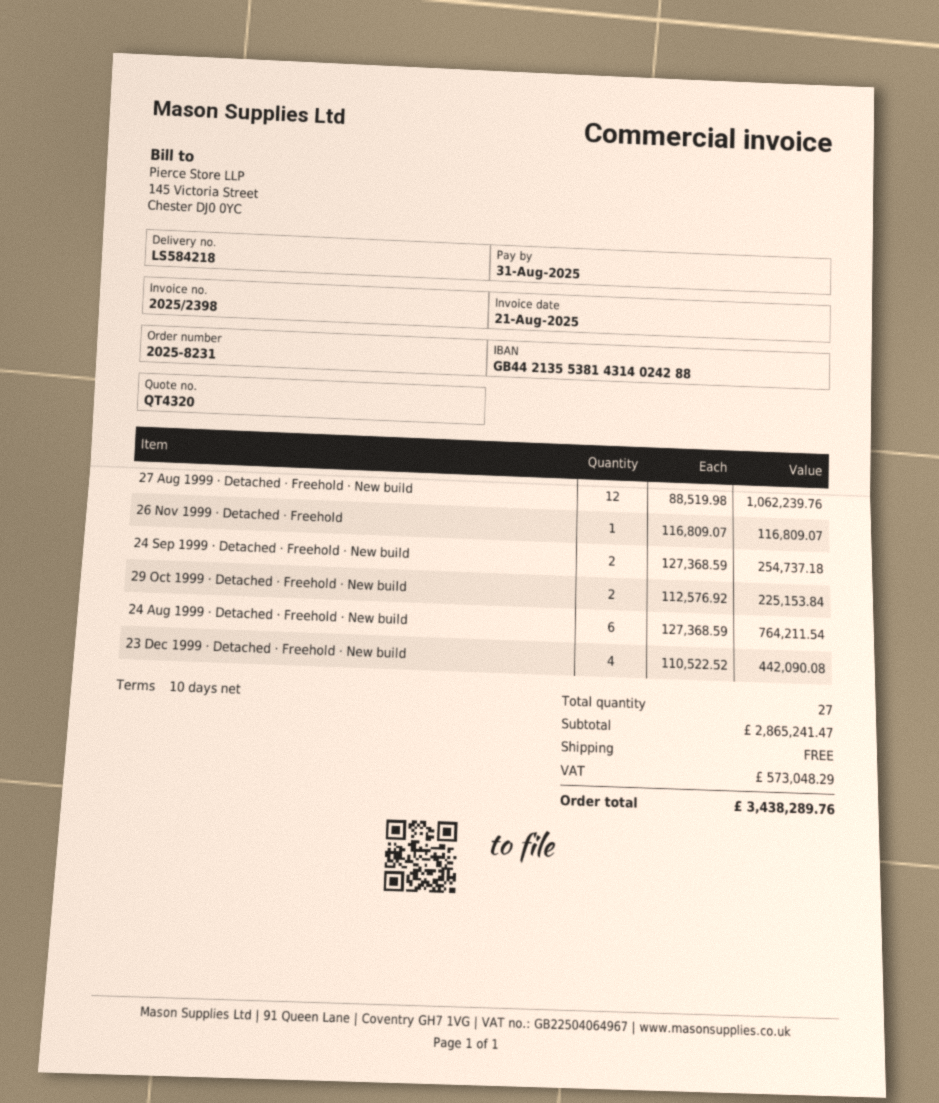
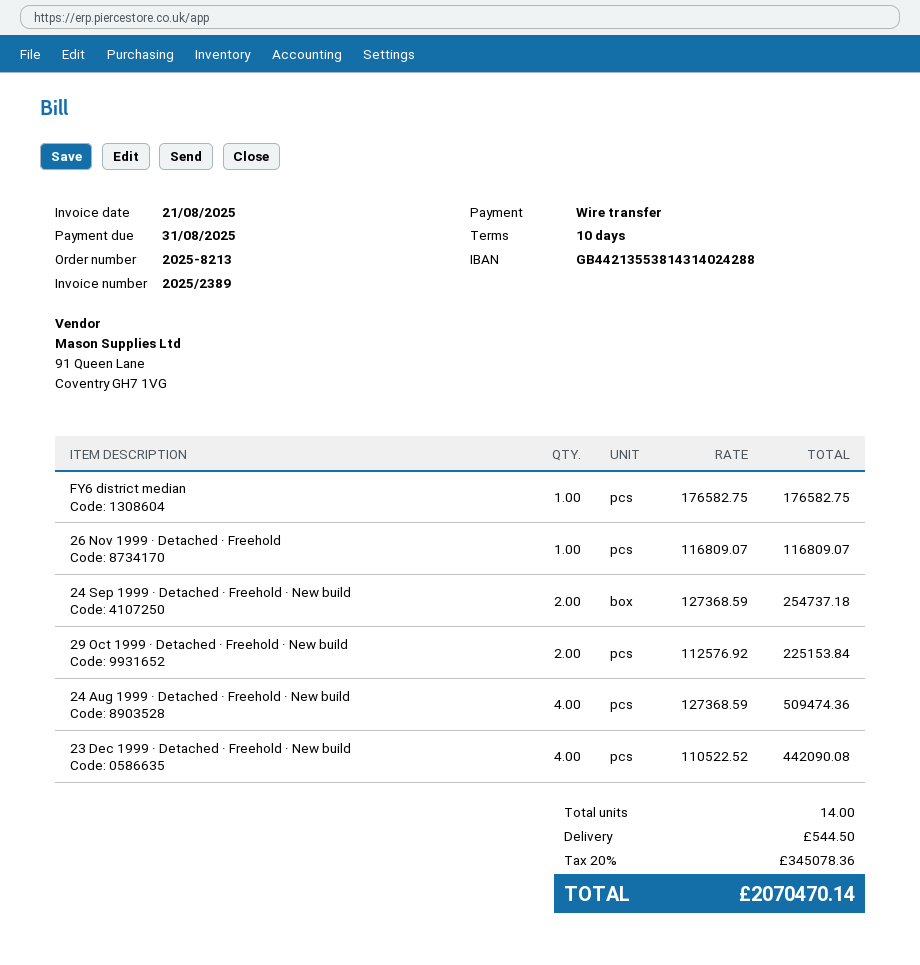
order number: 2025-8231 -> 2025-8213
invoice number: 2025/2398 -> 2025/2389
27 Aug 1999 · Detached · Freehold · New build: 12 x 88519.98 = 1062239.76 -> none
24 Aug 1999 · Detached · Freehold · New build: 6 x 127368.59 = 764211.54 -> 4 x 127368.59 = 509474.36
FY6 district median: none -> 1 x 176582.75 = 176582.75
total quantity: 27 -> 14
shipping: 0.00 -> 544.50
tax: 573048.29 -> 345078.36
total: 3438289.76 -> 2070470.14

